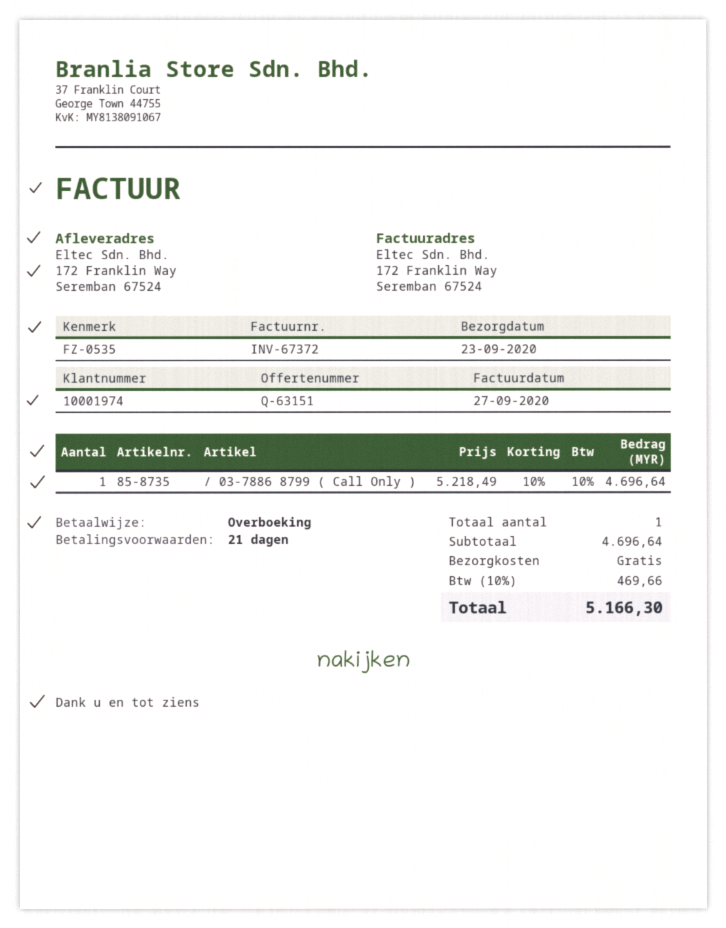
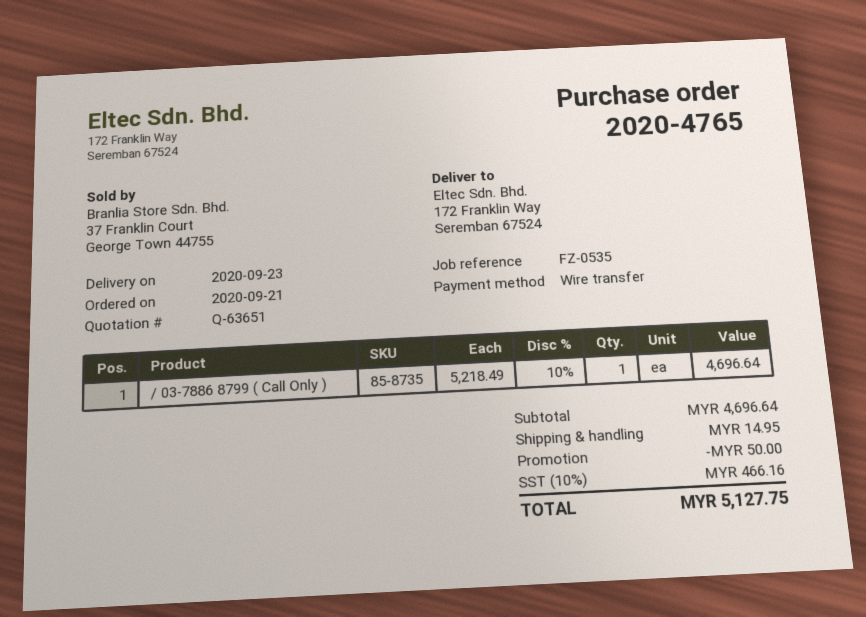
quote number: Q-63151 -> Q-63651
discount: none -> 50.00
shipping: 0.00 -> 14.95
tax: 10% = 469.66 -> 10% = 466.16
total: 5166.30 -> 5127.75

